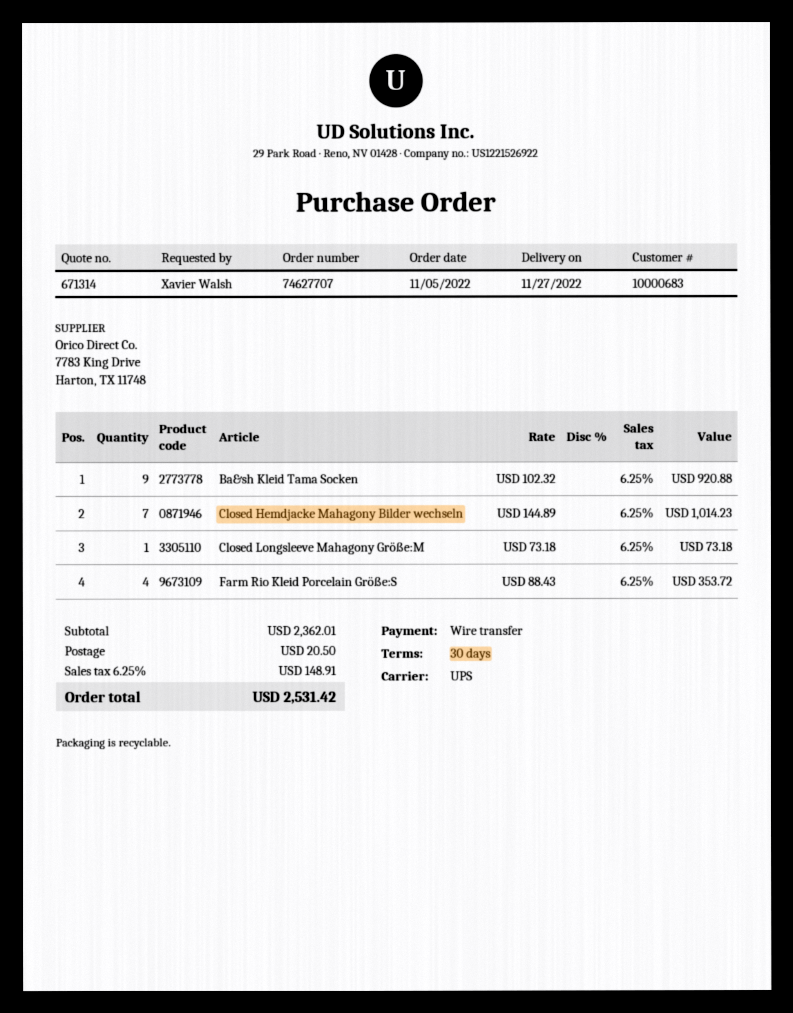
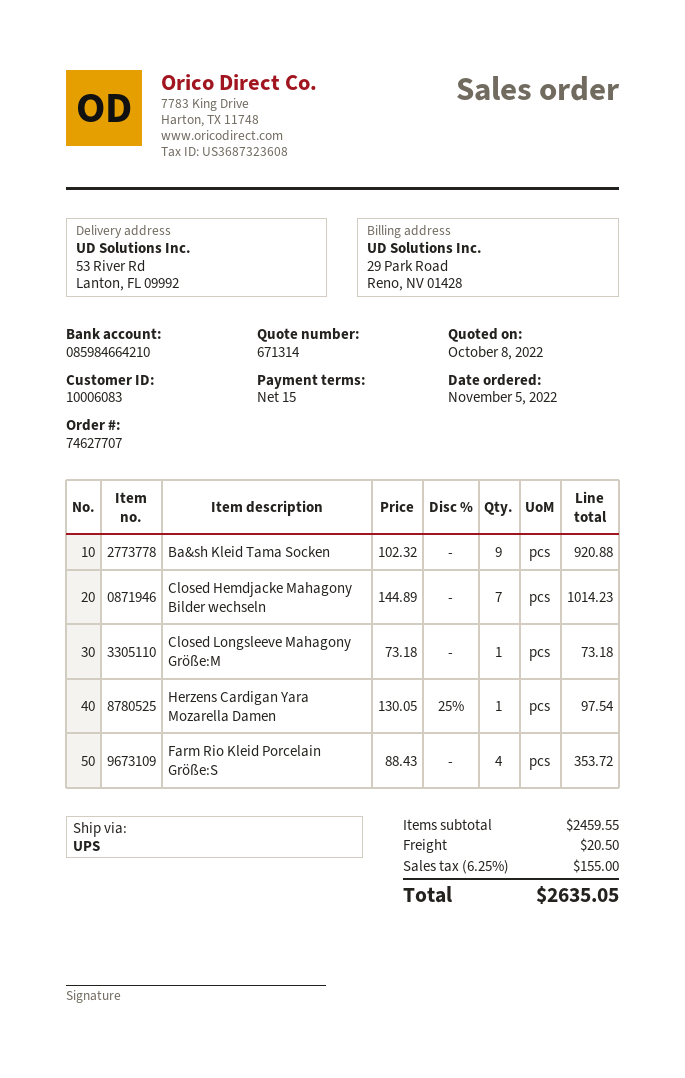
payment terms: 30 days -> 15 days
customer number: 10000683 -> 10006083
Herzens Cardigan Yara Mozarella Damen: none -> 1 x 130.05 - 25% = 97.54
subtotal: 2362.01 -> 2459.55
tax: 6.25% = 148.91 -> 6.25% = 155.00
total: 2531.42 -> 2635.05

